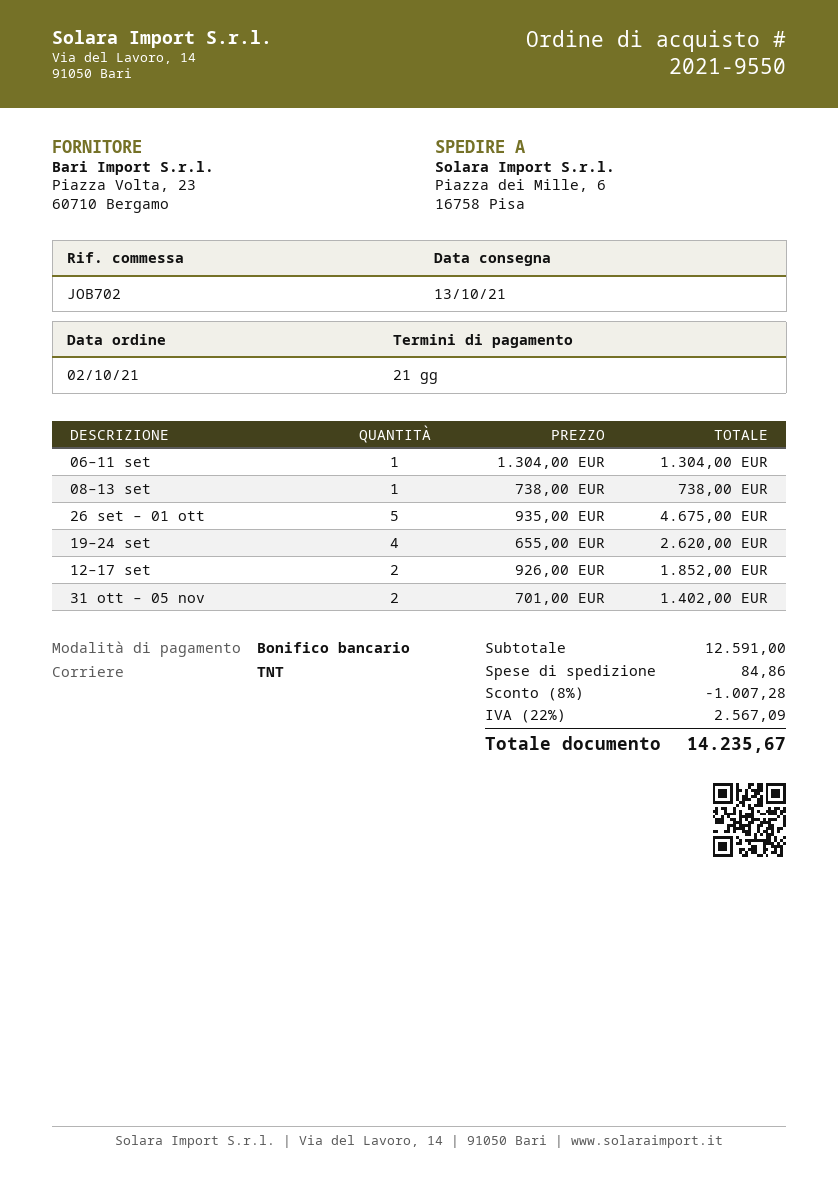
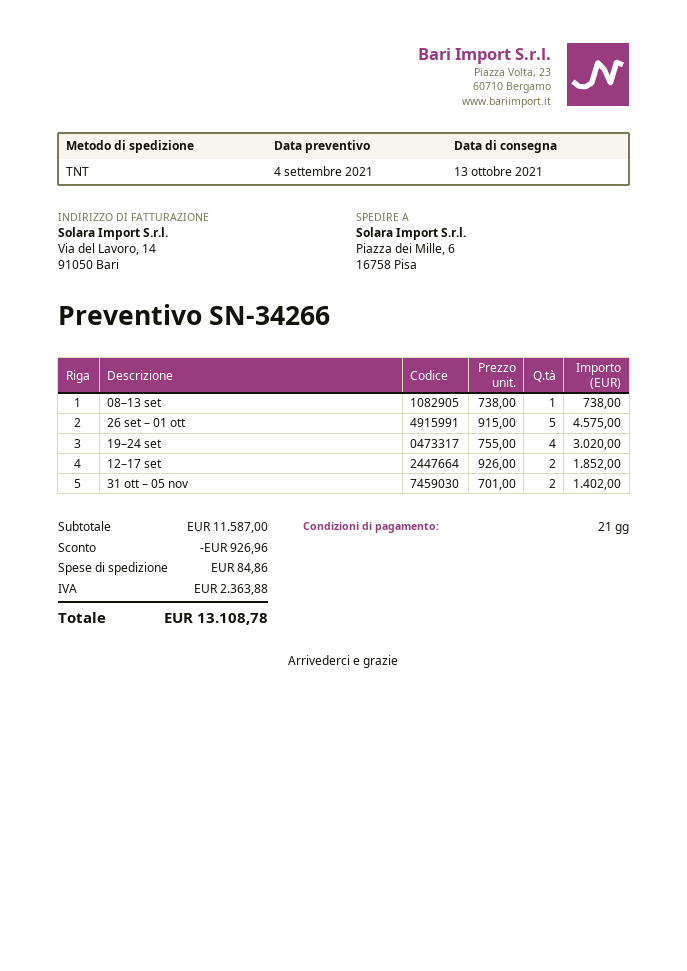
06–11 set: 1 x 1304.00 = 1304.00 -> none
26 set – 01 ott: 5 x 935.00 = 4675.00 -> 5 x 915.00 = 4575.00
19–24 set: 4 x 655.00 = 2620.00 -> 4 x 755.00 = 3020.00
subtotal: 12591.00 -> 11587.00
discount: 1007.28 -> 926.96
tax: 2567.09 -> 2363.88
total: 14235.67 -> 13108.78

